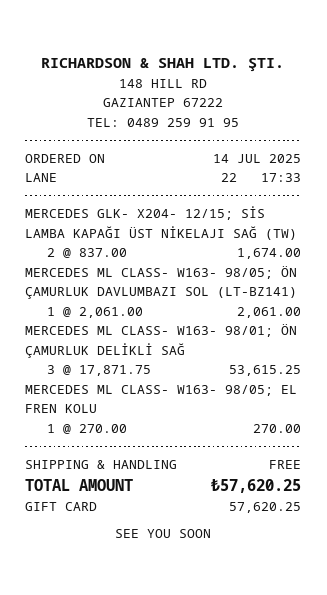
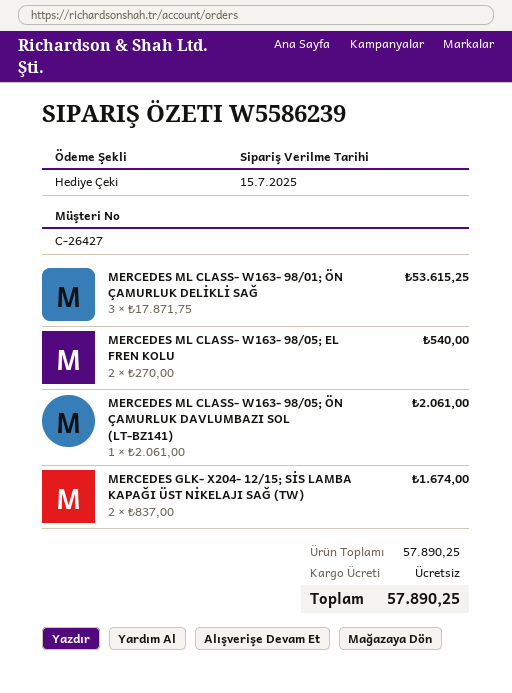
order date: 2025-07-14 -> 2025-07-15
MERCEDES ML CLASS- W163- 98/05; EL FREN KOLU: 1 x 270.00 = 270.00 -> 2 x 270.00 = 540.00
total: 57620.25 -> 57890.25

